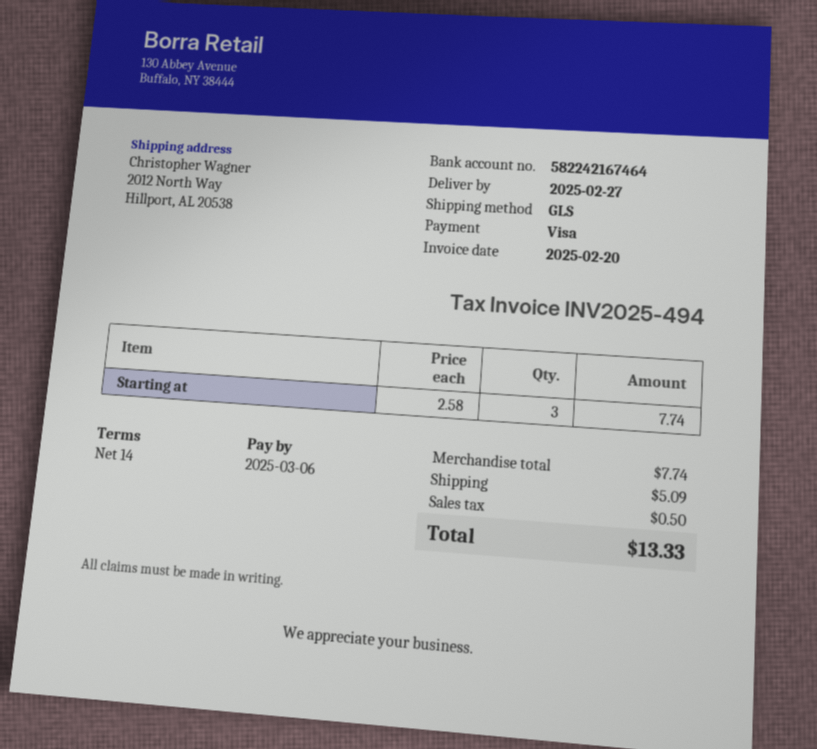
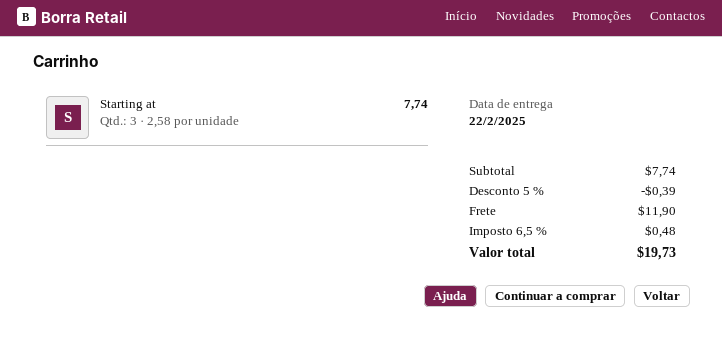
delivery date: 2025-02-27 -> 2025-02-22
discount: none -> 5% = 0.39
shipping: 5.09 -> 11.90
tax: 0.50 -> 0.48
total: 13.33 -> 19.73

